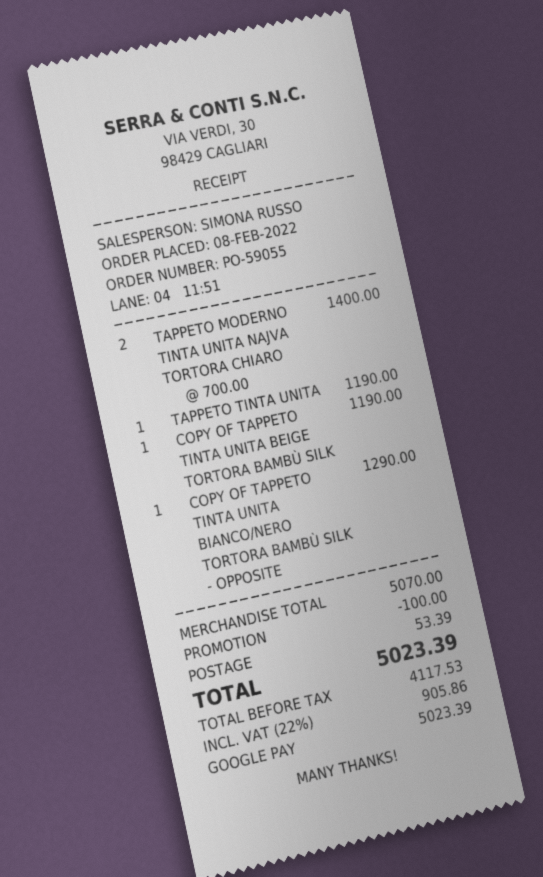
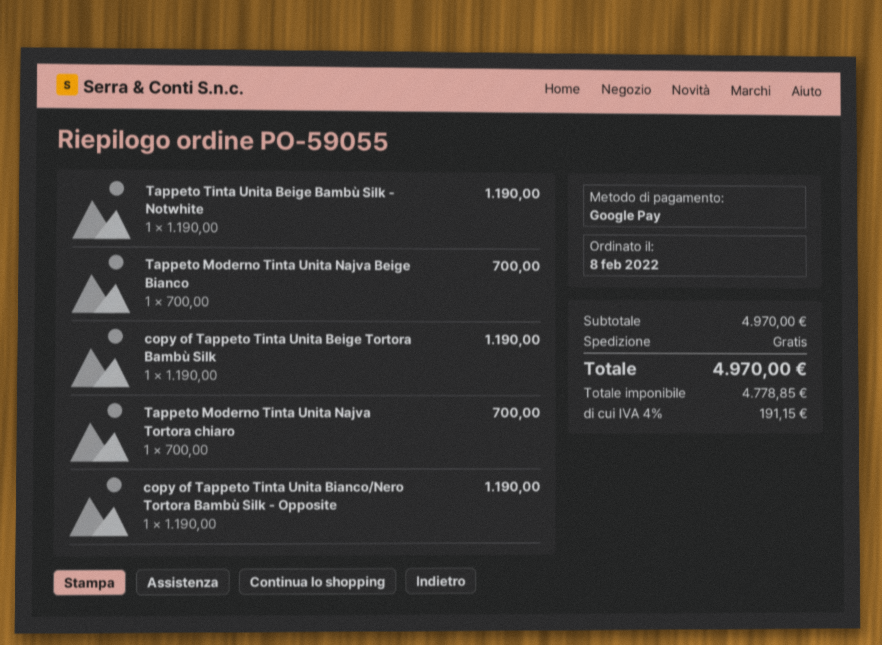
TAPPETO MODERNO TINTA UNITA NAJVA TORTORA CHIARO: 2 x 700.00 = 1400.00 -> 1 x 700.00 = 700.00
COPY OF TAPPETO TINTA UNITA BIANCO/NERO TORTORA BAMBÙ SILK - OPPOSITE: 1 x 1290.00 = 1290.00 -> 1 x 1190.00 = 1190.00
Tappeto Moderno Tinta Unita Najva Beige Bianco: none -> 1 x 700.00 = 700.00
subtotal: 5070.00 -> 4970.00
discount: 100.00 -> none
shipping: 53.39 -> 0.00
net: 4117.53 -> 4778.85
tax: 22% = 905.86 -> 4% = 191.15
total: 5023.39 -> 4970.00

